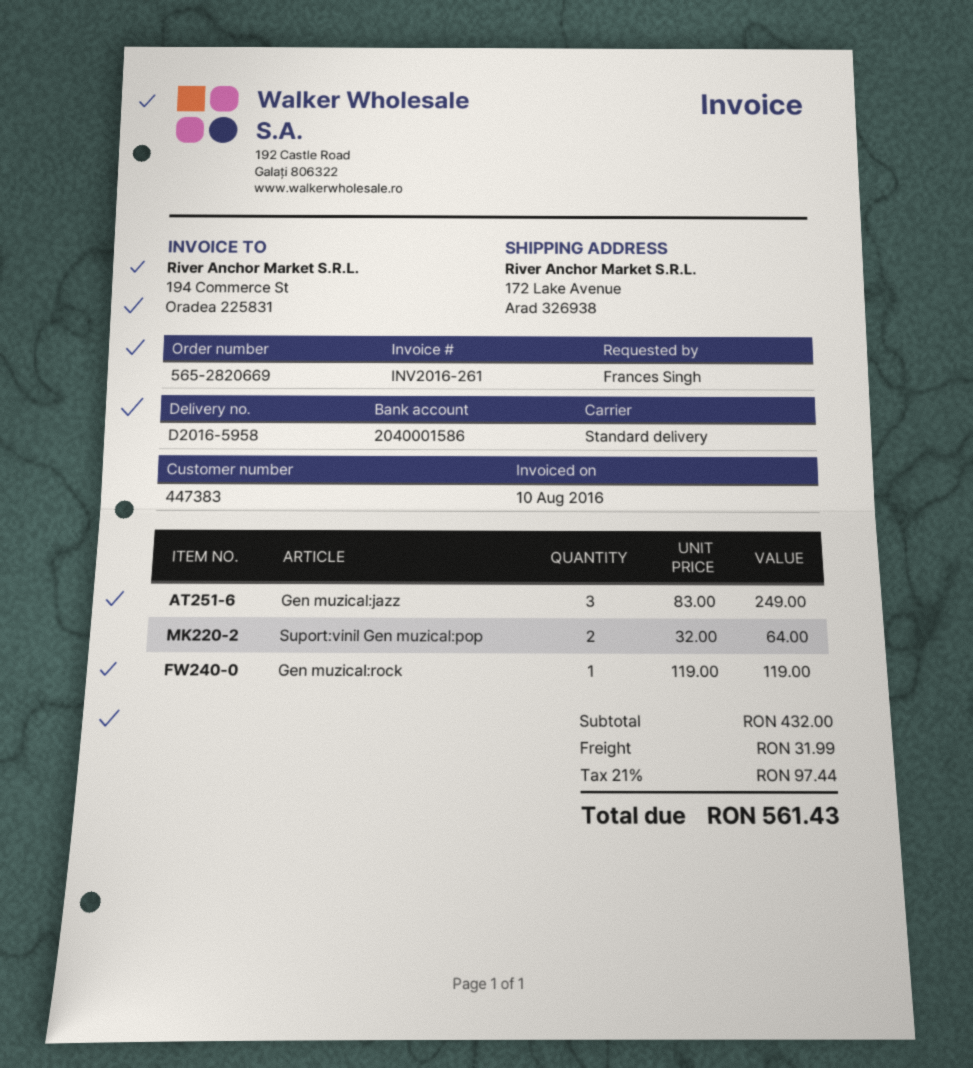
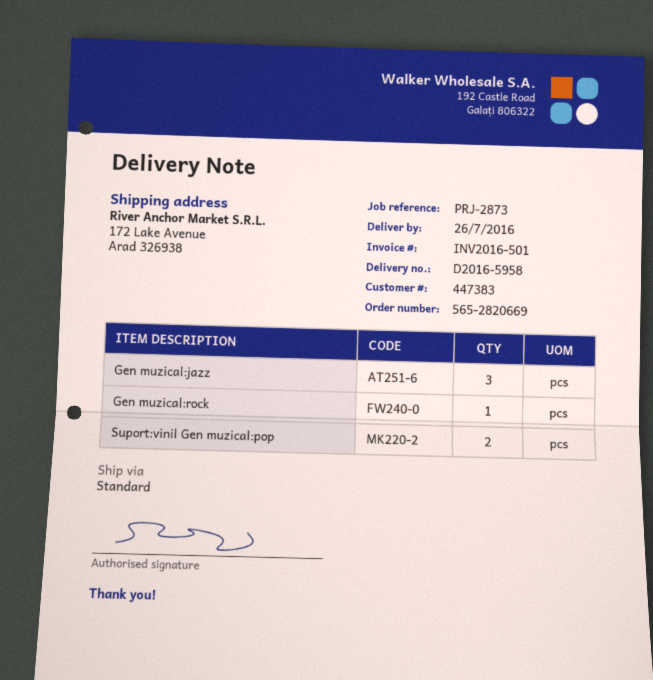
invoice number: INV2016-261 -> INV2016-501

